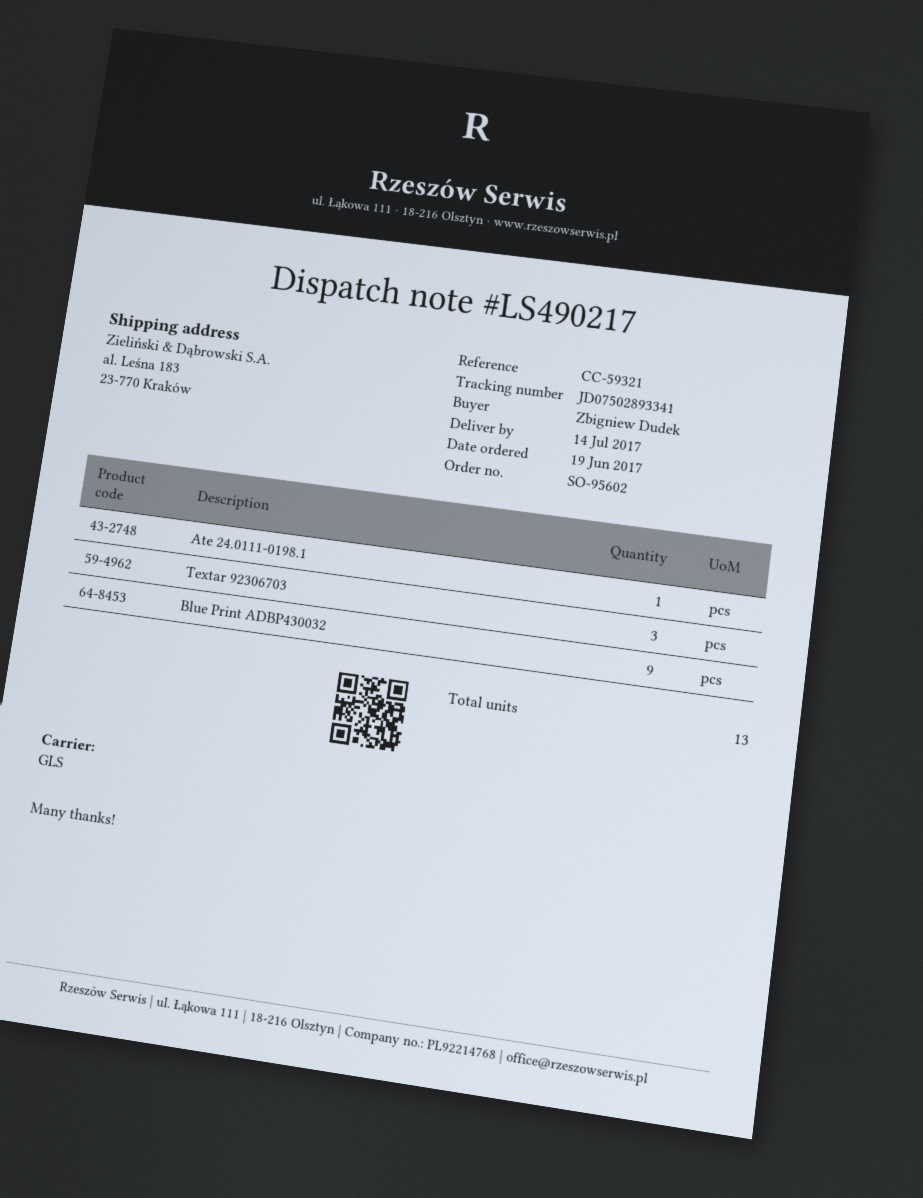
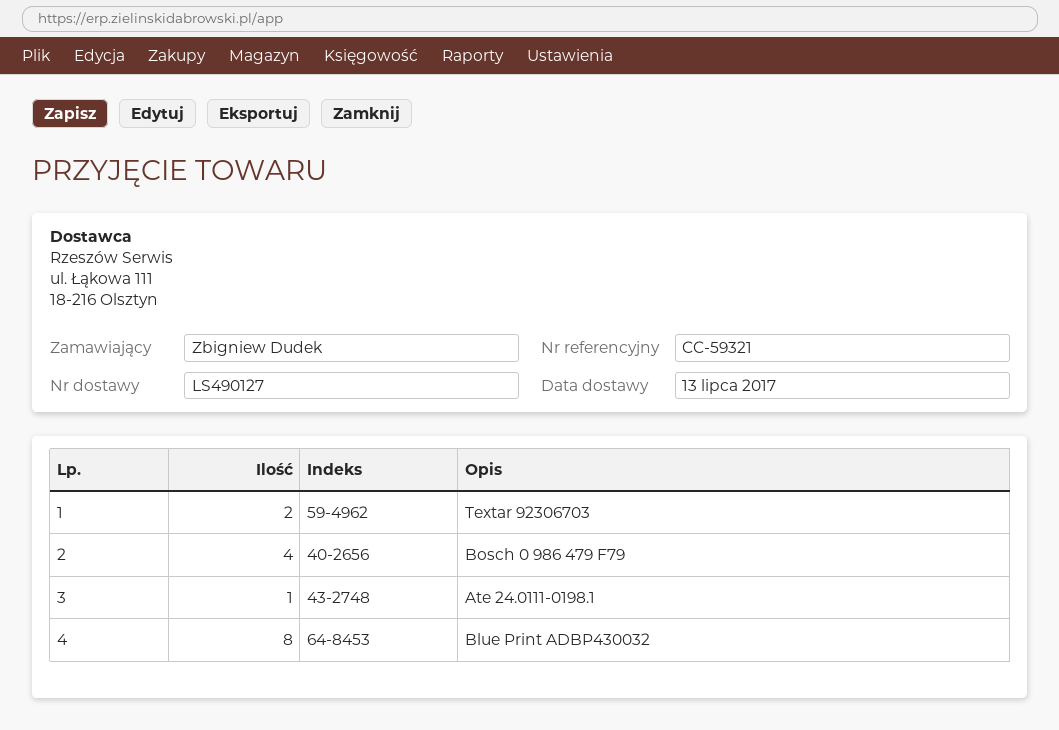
delivery note number: LS490217 -> LS490127
delivery date: 2017-07-14 -> 2017-07-13
Textar 92306703: 3 -> 2
Blue Print ADBP430032: 9 -> 8
Bosch 0 986 479 F79: none -> 4

